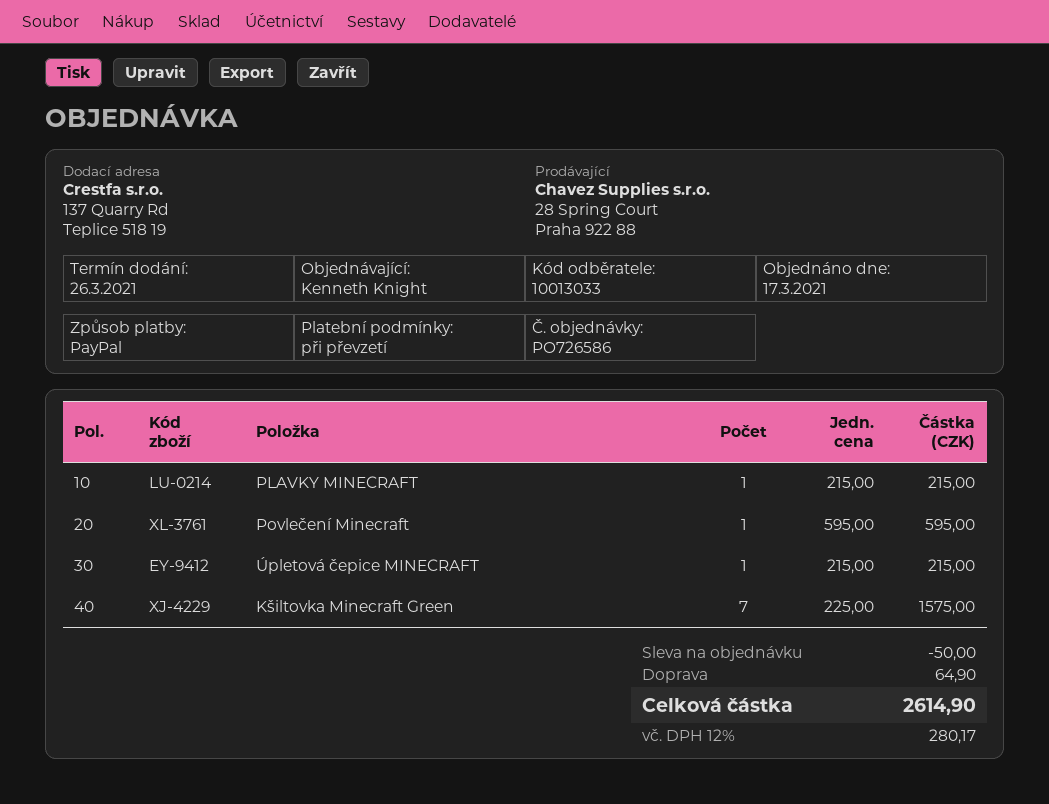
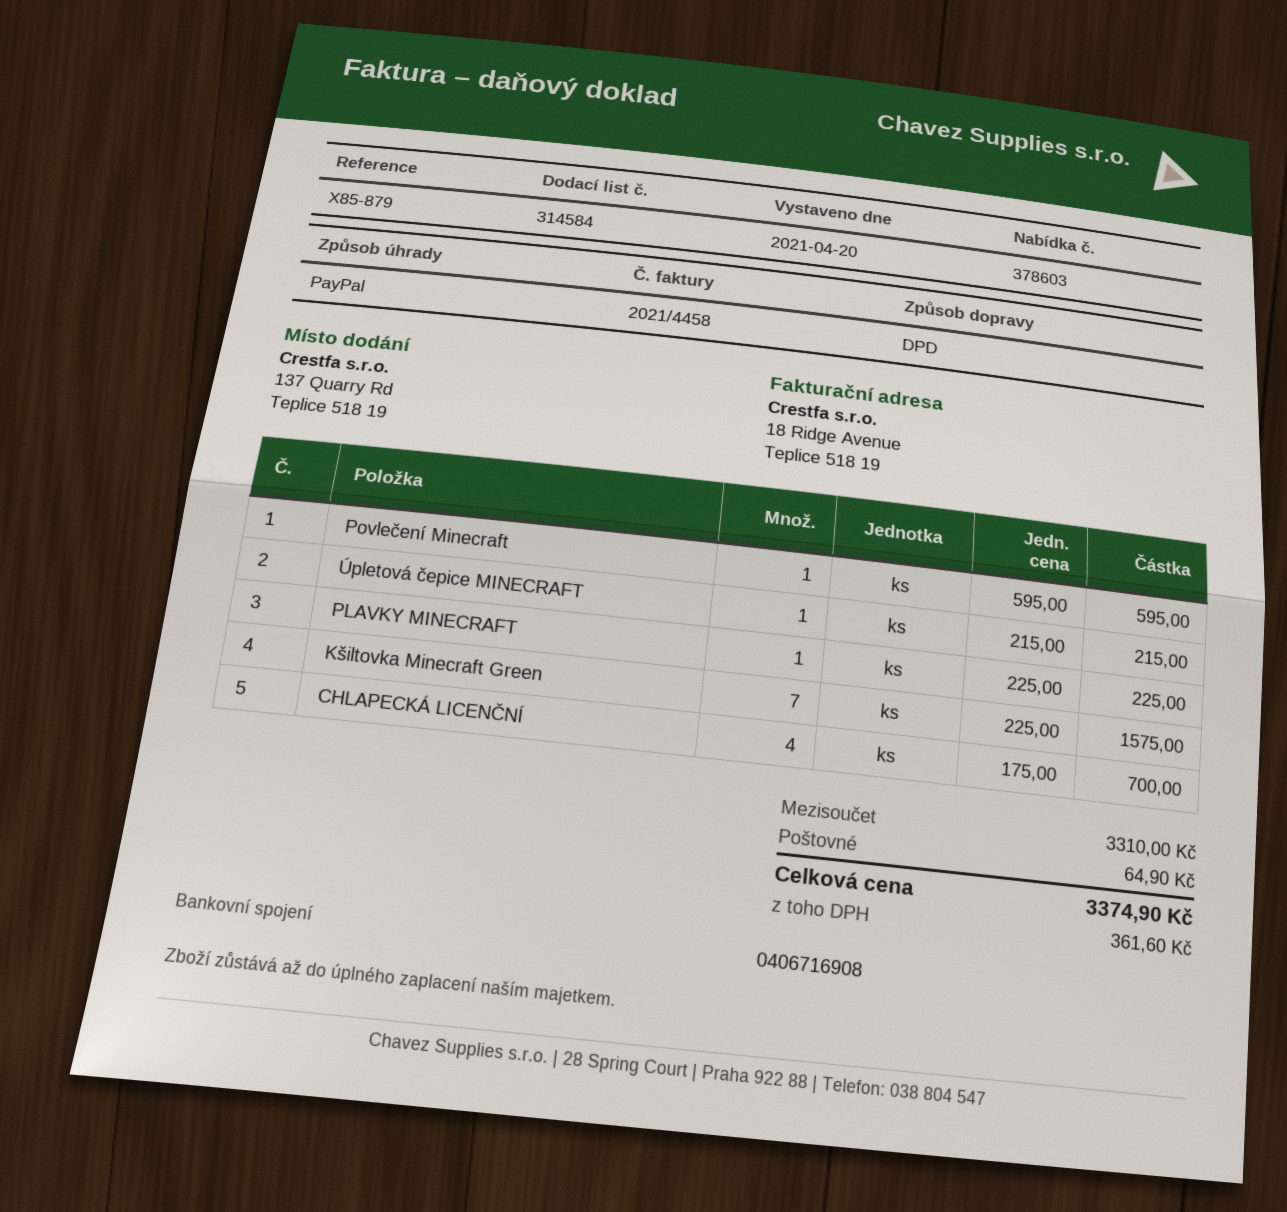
PLAVKY MINECRAFT: 1 x 215.00 = 215.00 -> 1 x 225.00 = 225.00
CHLAPECKÁ LICENČNÍ: none -> 4 x 175.00 = 700.00
discount: 50.00 -> none
tax: 280.17 -> 361.60
total: 2614.90 -> 3374.90

